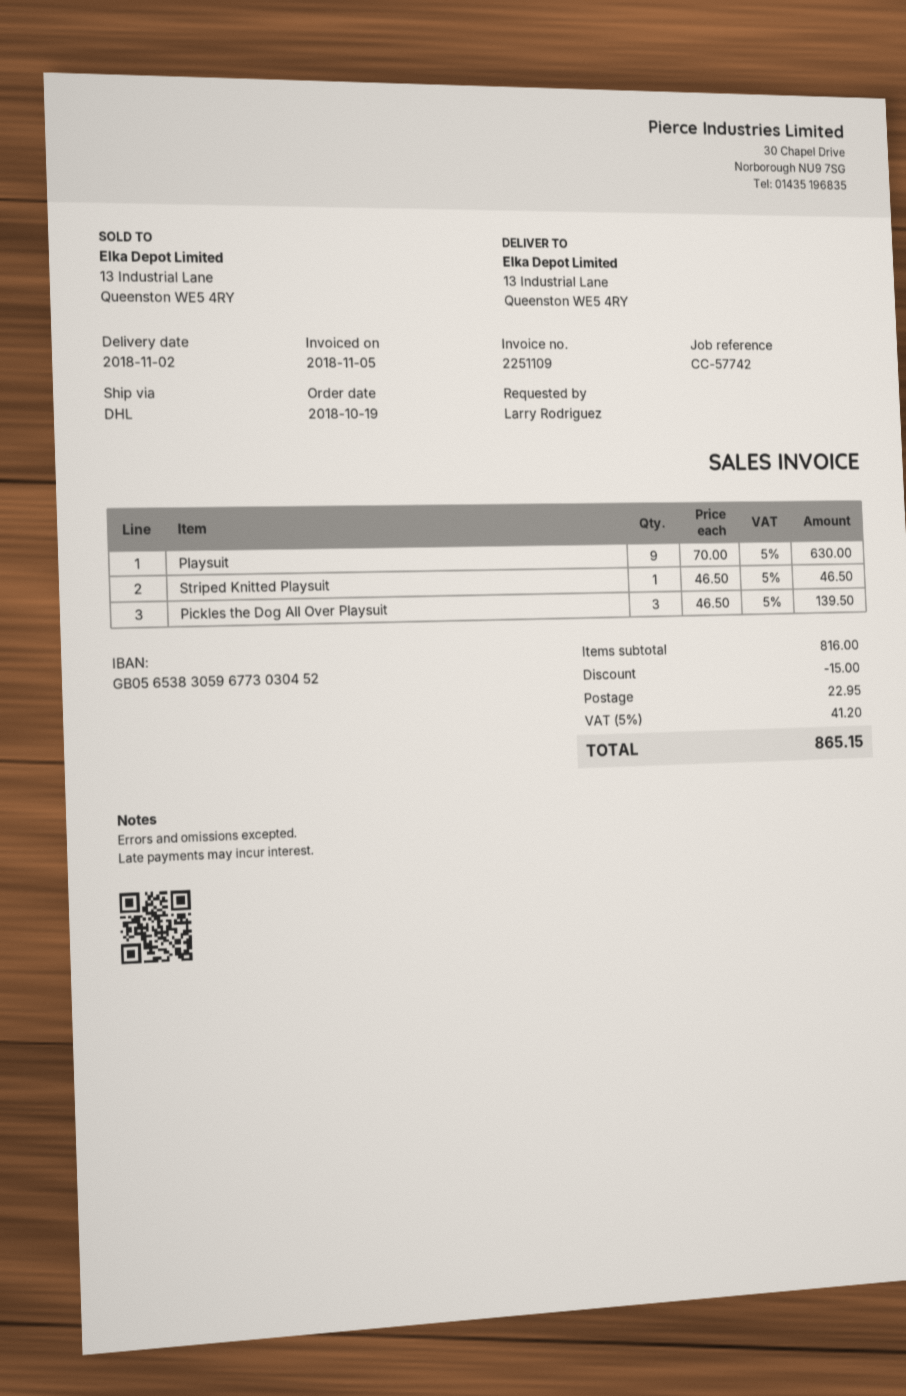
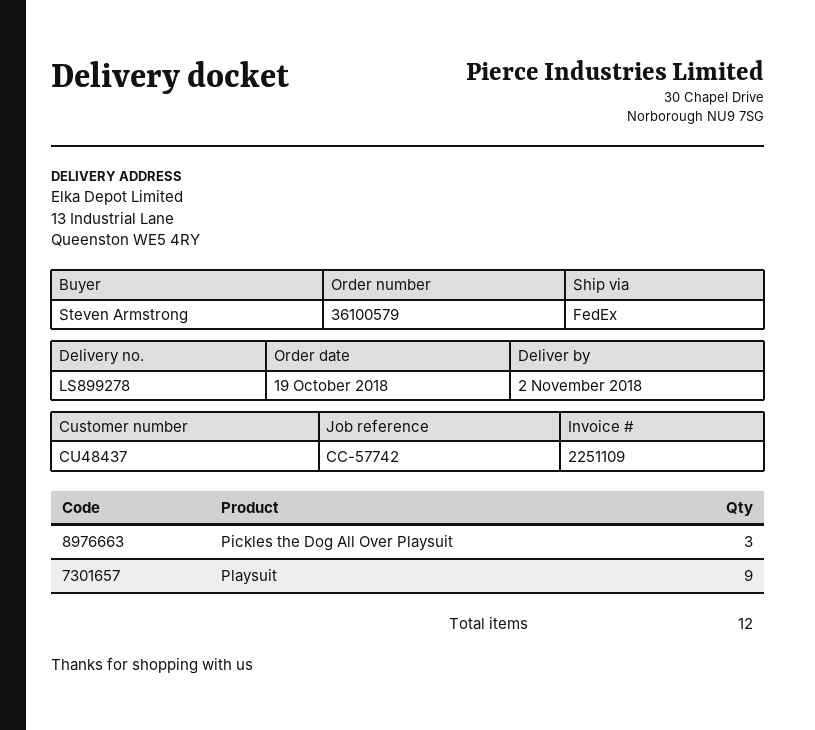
ordered by: Larry Rodriguez -> Steven Armstrong
shipping method: DHL -> FedEx
Striped Knitted Playsuit: 1 -> none

